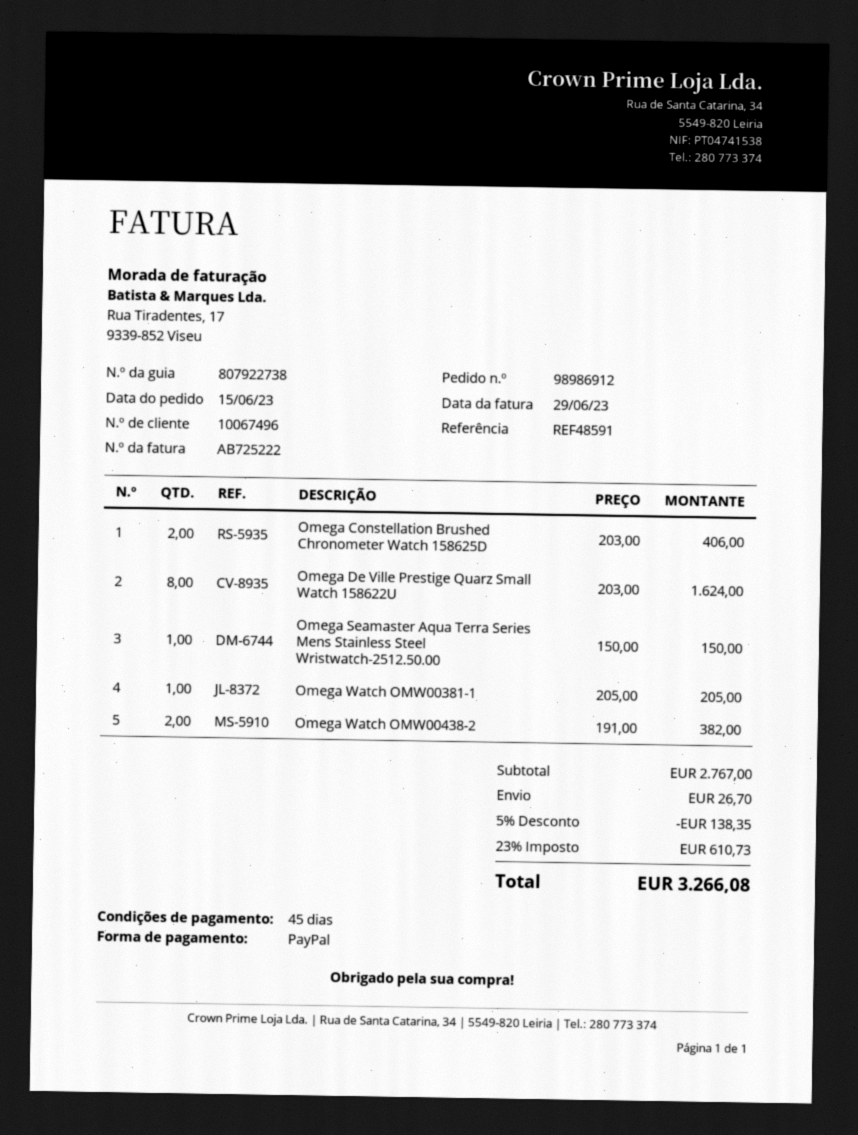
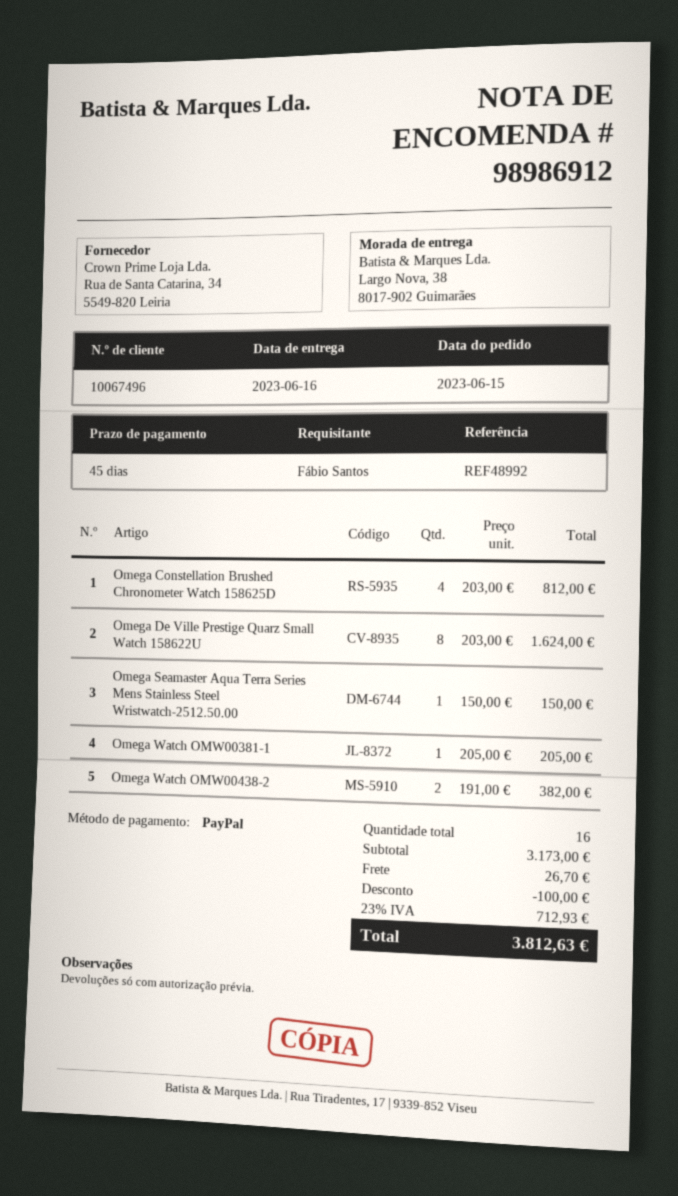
reference: REF48591 -> REF48992
Omega Constellation Brushed Chronometer Watch 158625D: 2 x 203.00 = 406.00 -> 4 x 203.00 = 812.00
subtotal: 2767.00 -> 3173.00
discount: 138.35 -> 100.00
tax: 23% = 610.73 -> 23% = 712.93
total: 3266.08 -> 3812.63

